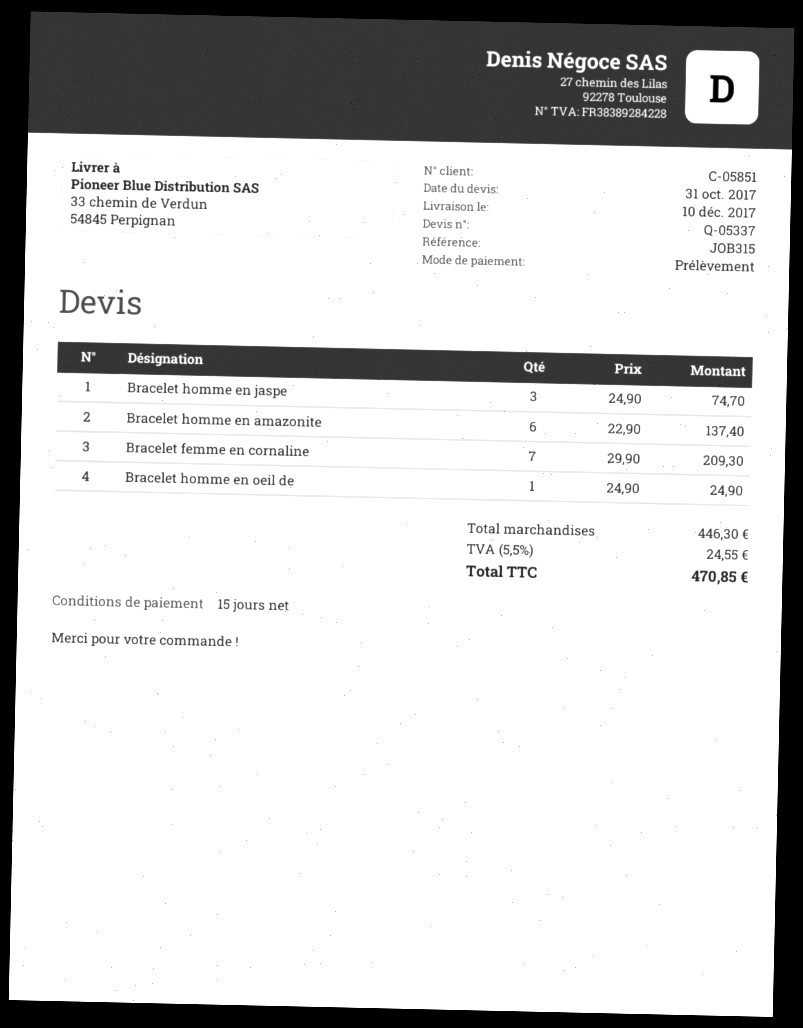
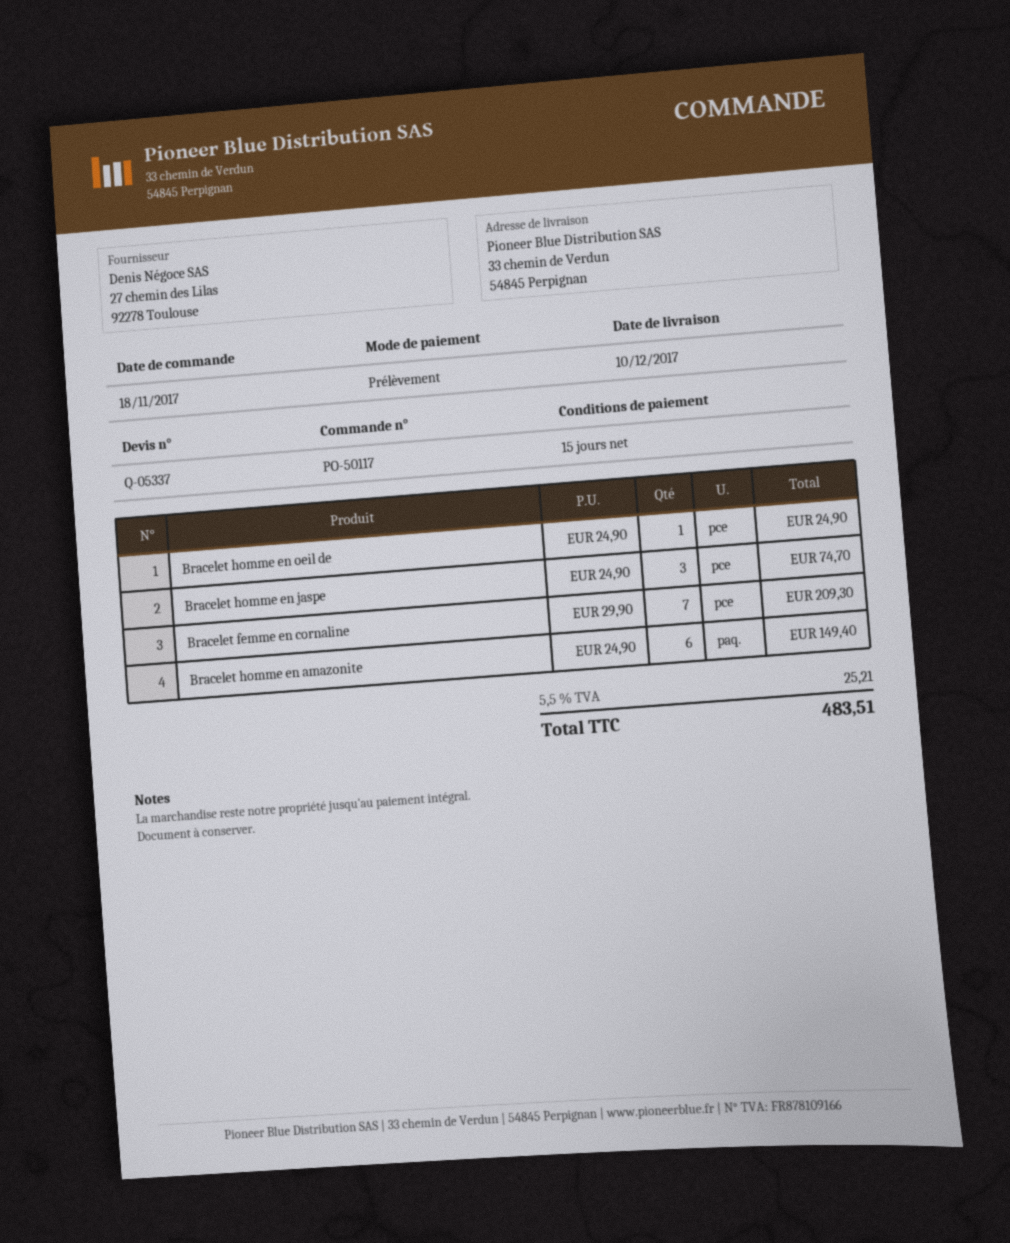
Bracelet homme en amazonite: 6 x 22.90 = 137.40 -> 6 x 24.90 = 149.40
tax: 5.5% = 24.55 -> 5.5% = 25.21
total: 470.85 -> 483.51

